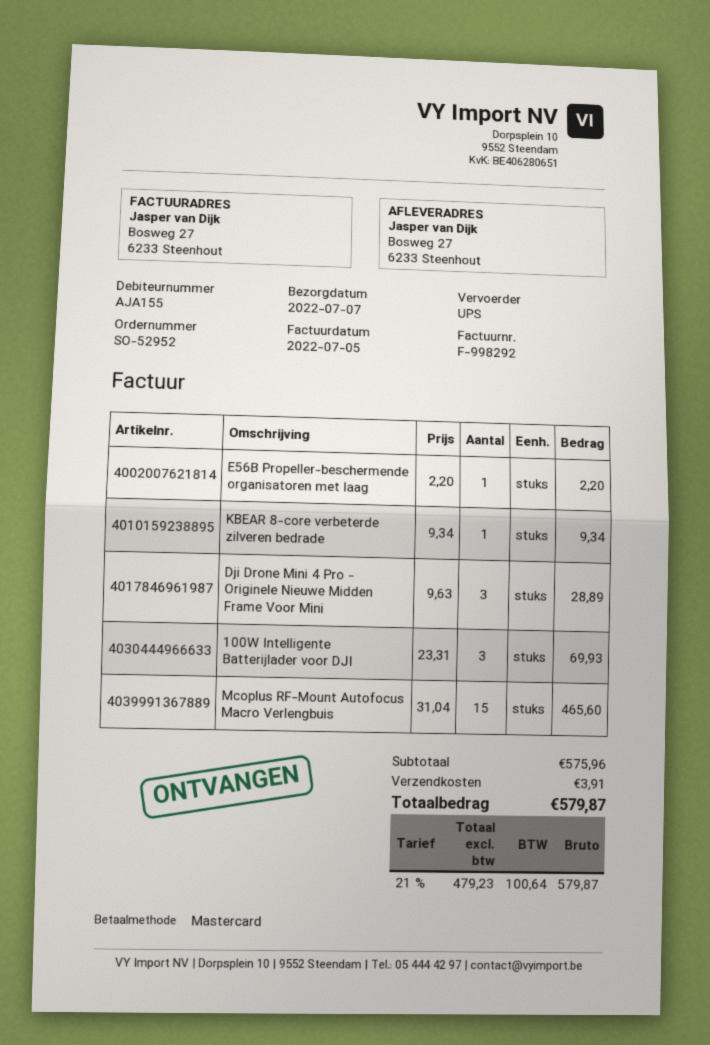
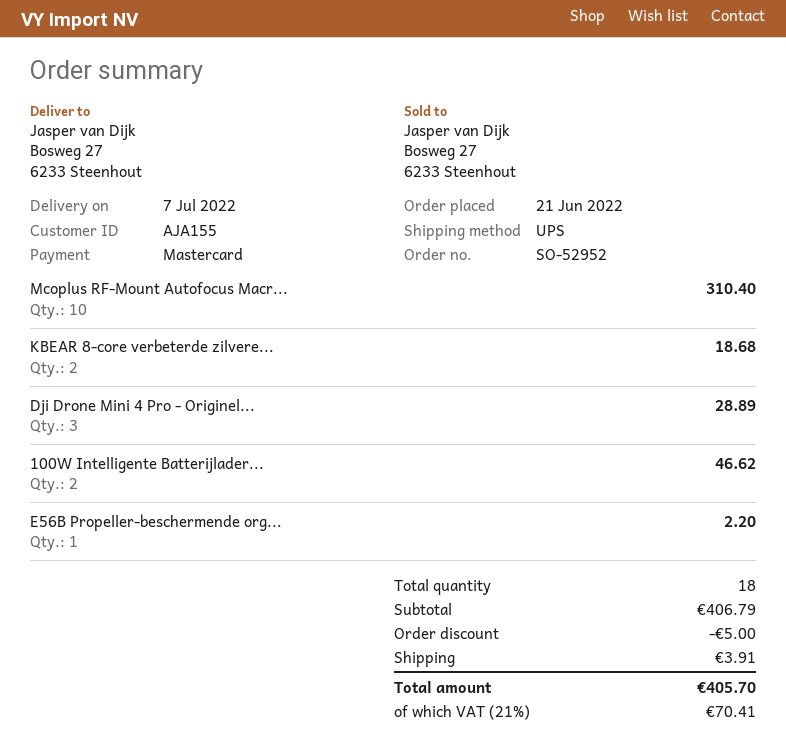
KBEAR 8-core verbeterde zilveren bedrade: 1 for 9.34 -> 2 for 18.68
100W Intelligente Batterijlader voor DJI: 3 for 69.93 -> 2 for 46.62
Mcoplus RF-Mount Autofocus Macro Verlengbuis: 15 for 465.60 -> 10 for 310.40
subtotal: 575.96 -> 406.79
discount: none -> 5.00
tax: 21% = 100.64 -> 21% = 70.41
total: 579.87 -> 405.70

